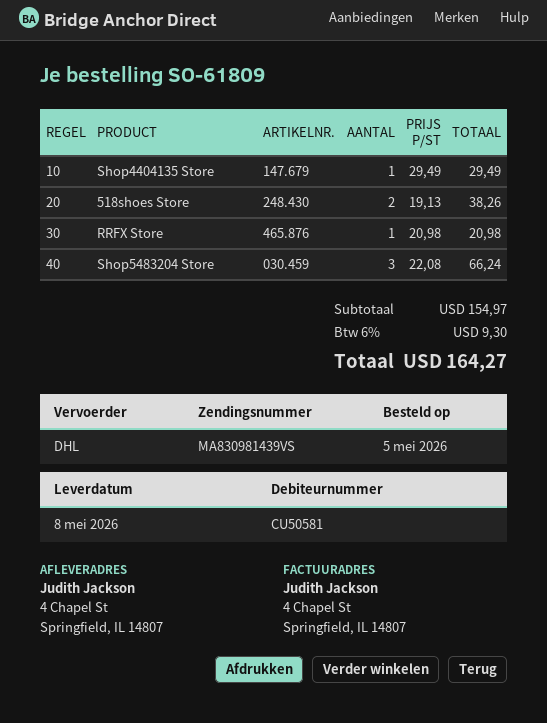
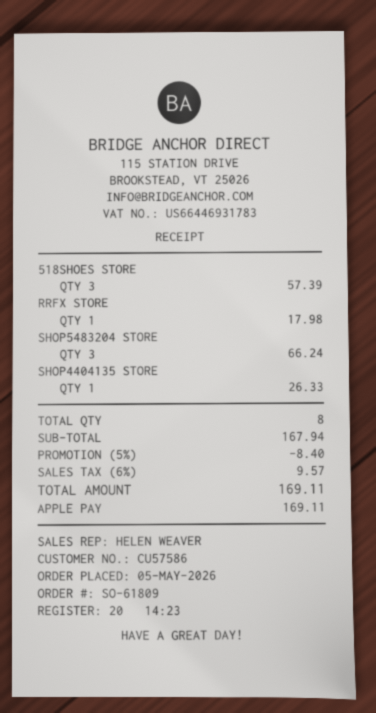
customer number: CU50581 -> CU57586
Shop4404135 Store: 1 for 29.49 -> 1 for 26.33
518shoes Store: 2 for 38.26 -> 3 for 57.39
RRFX Store: 1 for 20.98 -> 1 for 17.98
subtotal: 154.97 -> 167.94
discount: none -> 5% = 8.40
tax: 6% = 9.30 -> 6% = 9.57
total: 164.27 -> 169.11

